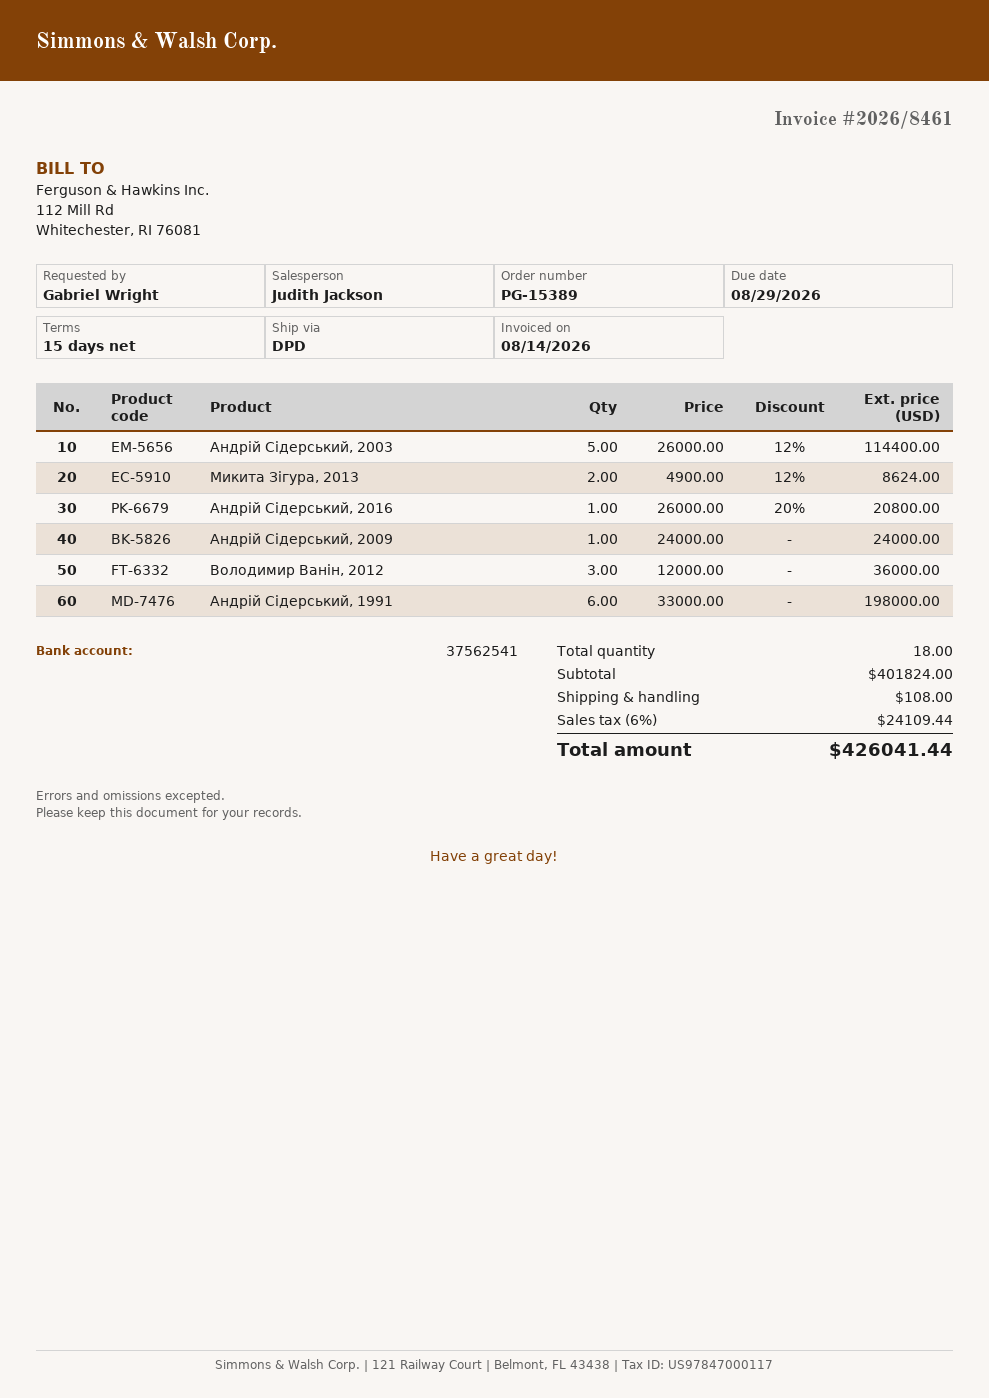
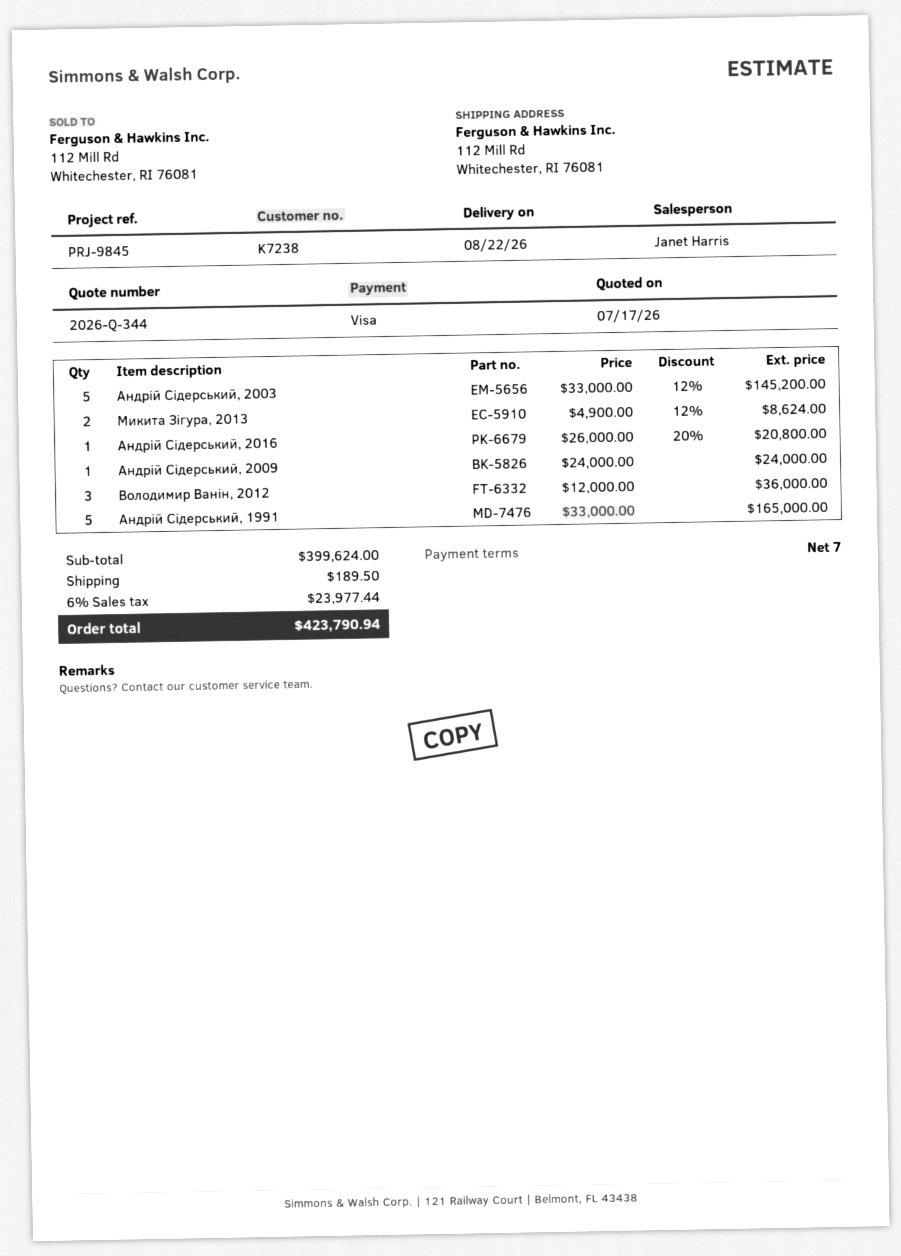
payment terms: 15 days -> 7 days
sales rep: Judith Jackson -> Janet Harris
Андрій Сідерський, 2003: 5 x 26000.00 - 12% = 114400.00 -> 5 x 33000.00 - 12% = 145200.00
Андрій Сідерський, 1991: 6 x 33000.00 = 198000.00 -> 5 x 33000.00 = 165000.00
subtotal: 401824.00 -> 399624.00
shipping: 108.00 -> 189.50
tax: 6% = 24109.44 -> 6% = 23977.44
total: 426041.44 -> 423790.94

